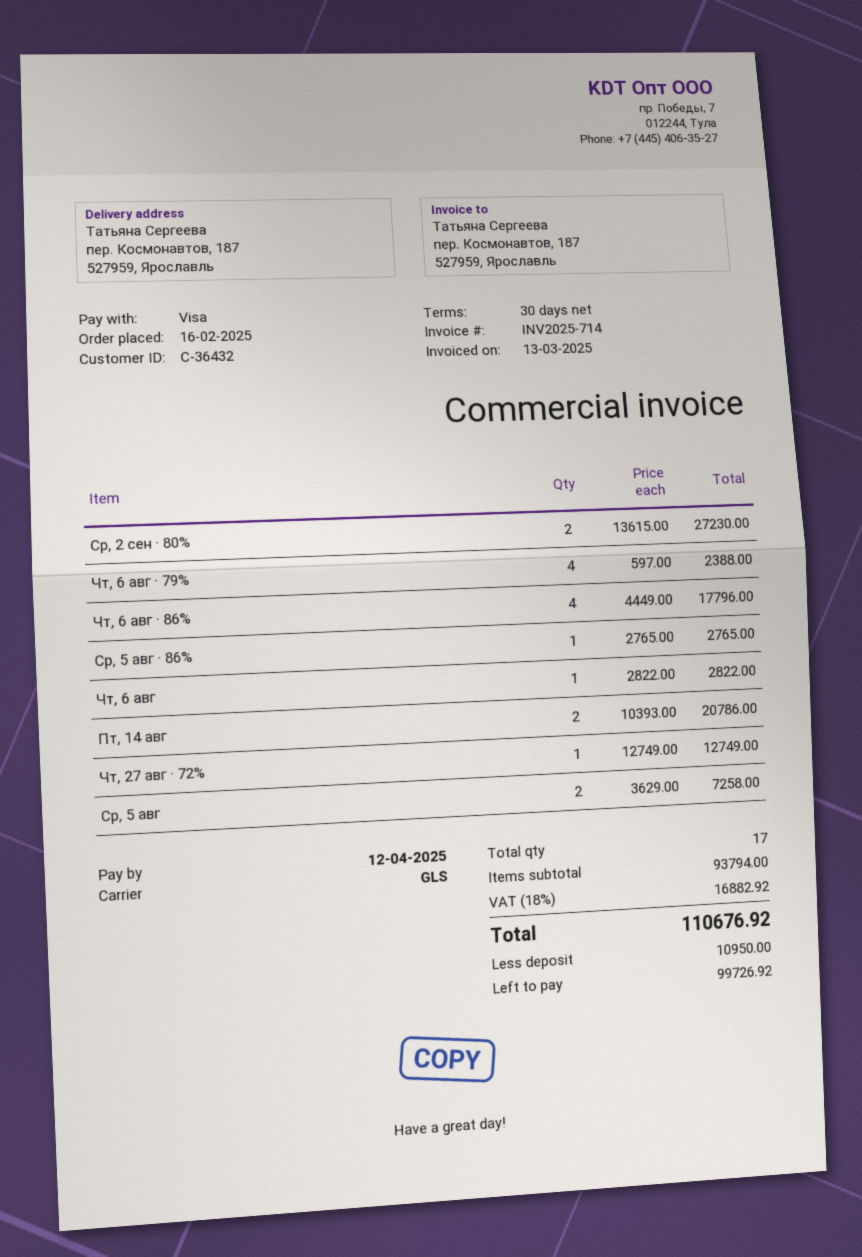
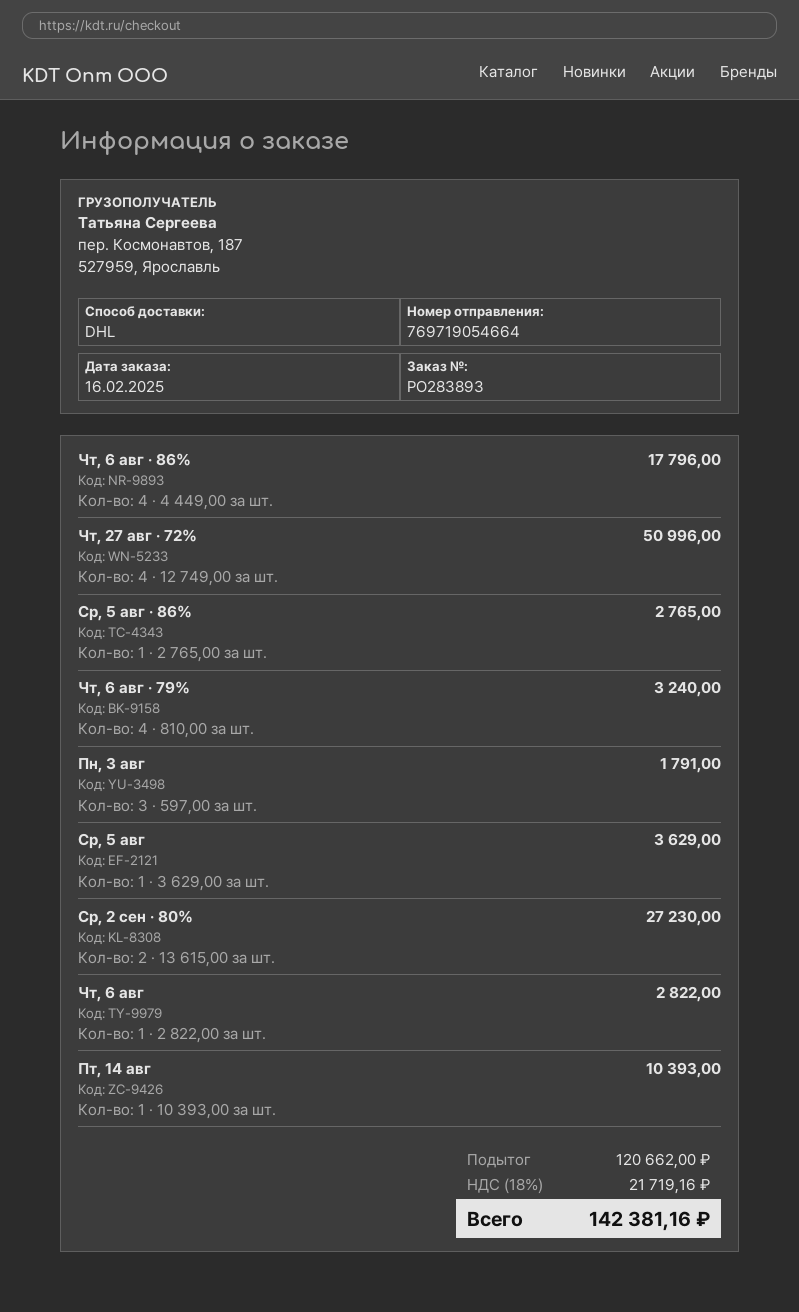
shipping method: GLS -> DHL
Чт, 6 авг · 79%: 4 x 597.00 = 2388.00 -> 4 x 810.00 = 3240.00
Пт, 14 авг: 2 x 10393.00 = 20786.00 -> 1 x 10393.00 = 10393.00
Чт, 27 авг · 72%: 1 x 12749.00 = 12749.00 -> 4 x 12749.00 = 50996.00
Ср, 5 авг: 2 x 3629.00 = 7258.00 -> 1 x 3629.00 = 3629.00
Пн, 3 авг: none -> 3 x 597.00 = 1791.00
subtotal: 93794.00 -> 120662.00
tax: 18% = 16882.92 -> 18% = 21719.16
total: 110676.92 -> 142381.16

